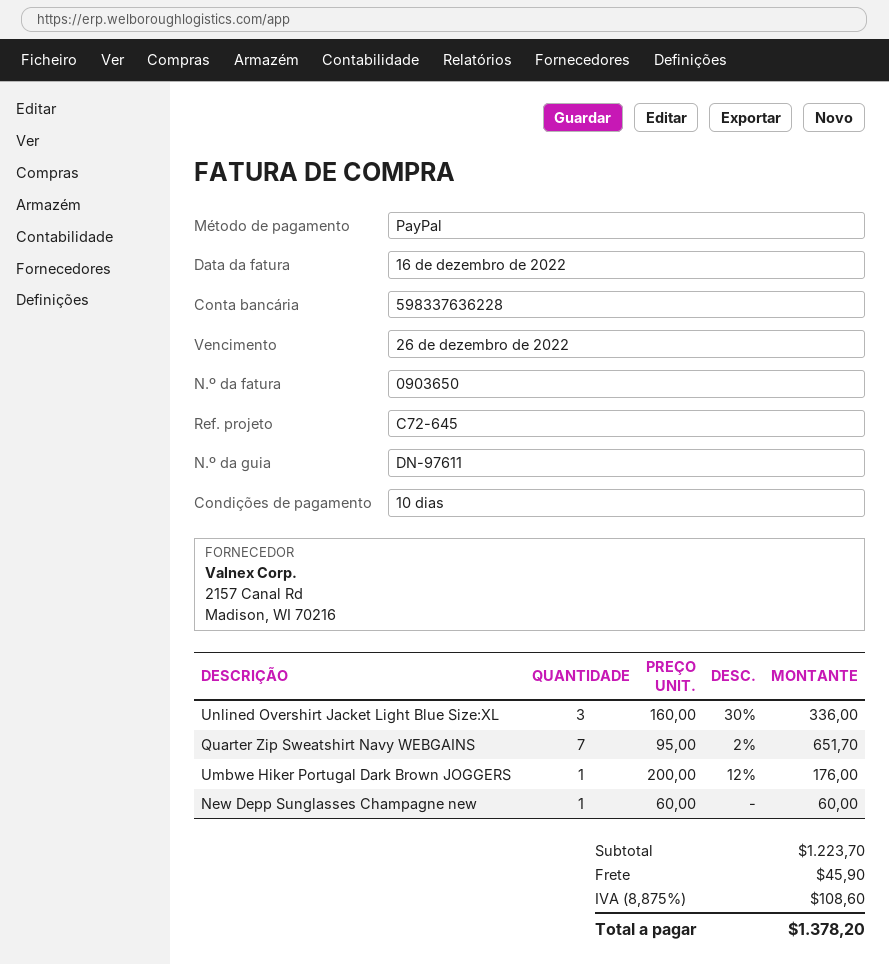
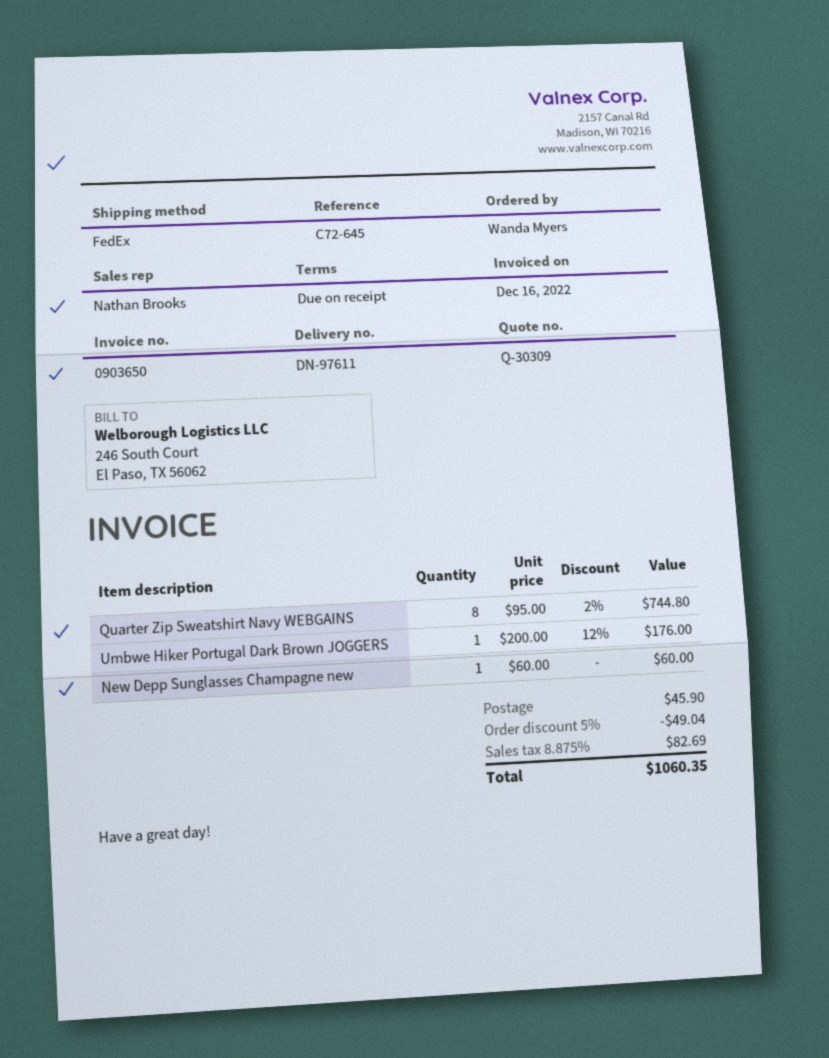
payment terms: 10 days -> on receipt
Unlined Overshirt Jacket Light Blue Size:XL: 3 x 160.00 - 30% = 336.00 -> none
Quarter Zip Sweatshirt Navy WEBGAINS: 7 x 95.00 - 2% = 651.70 -> 8 x 95.00 - 2% = 744.80
discount: none -> 5% = 49.04
tax: 8.875% = 108.60 -> 8.875% = 82.69
total: 1378.20 -> 1060.35

